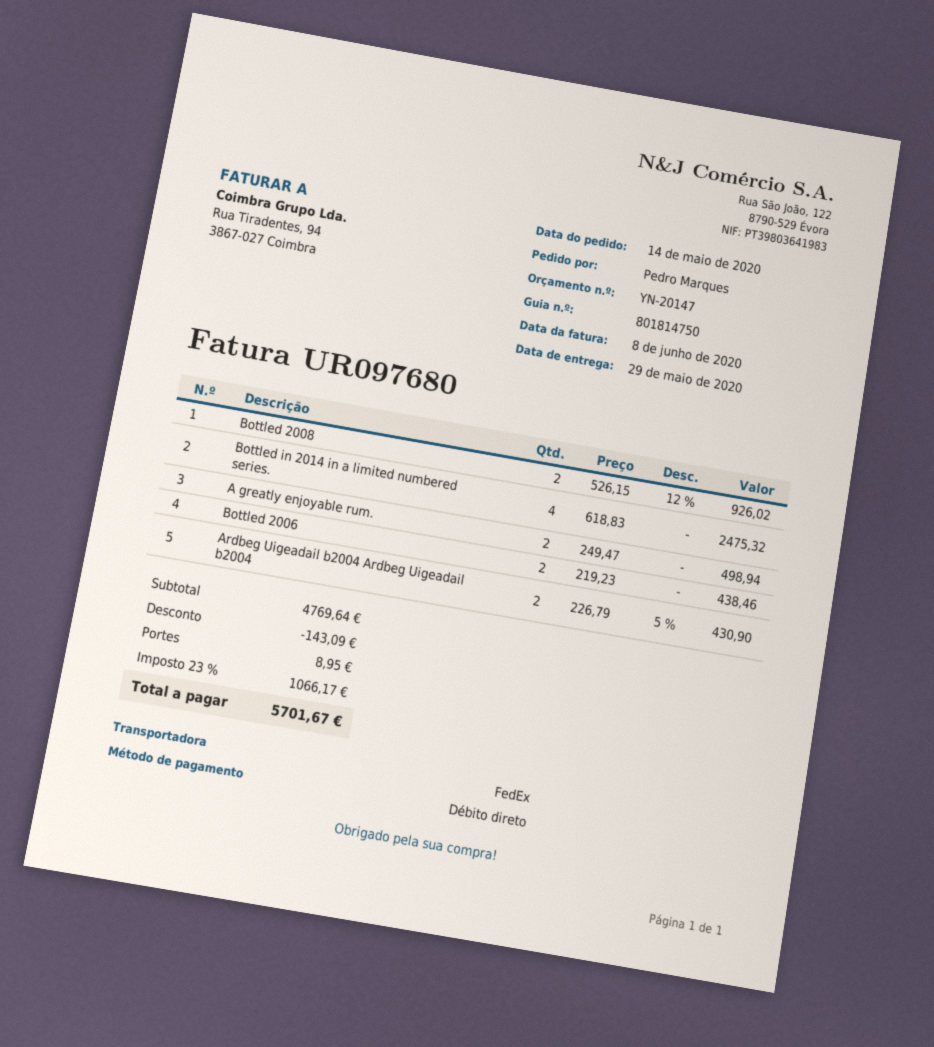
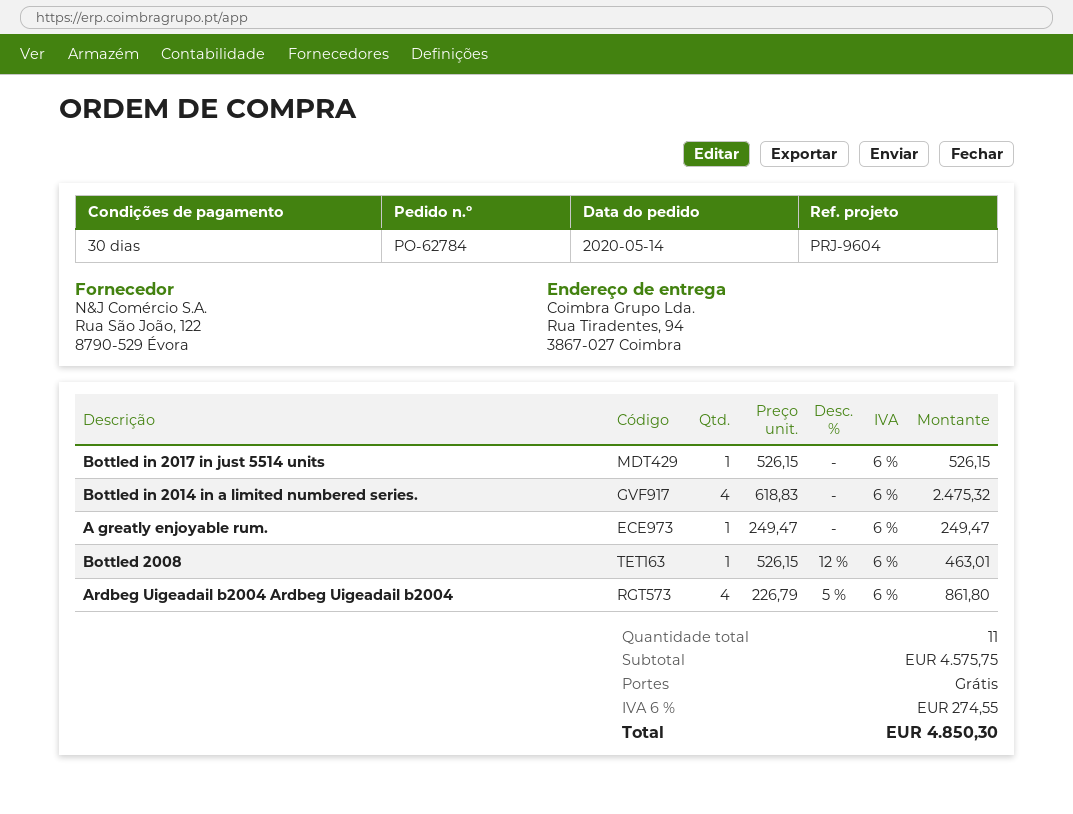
Bottled 2008: 2 x 526.15 - 12% = 926.02 -> 1 x 526.15 - 12% = 463.01
A greatly enjoyable rum.: 2 x 249.47 = 498.94 -> 1 x 249.47 = 249.47
Bottled 2006: 2 x 219.23 = 438.46 -> none
Ardbeg Uigeadail b2004 Ardbeg Uigeadail b2004: 2 x 226.79 - 5% = 430.90 -> 4 x 226.79 - 5% = 861.80
Bottled in 2017 in just 5514 units: none -> 1 x 526.15 = 526.15
subtotal: 4769.64 -> 4575.75
discount: 143.09 -> none
shipping: 8.95 -> 0.00
tax: 23% = 1066.17 -> 6% = 274.55
total: 5701.67 -> 4850.30

